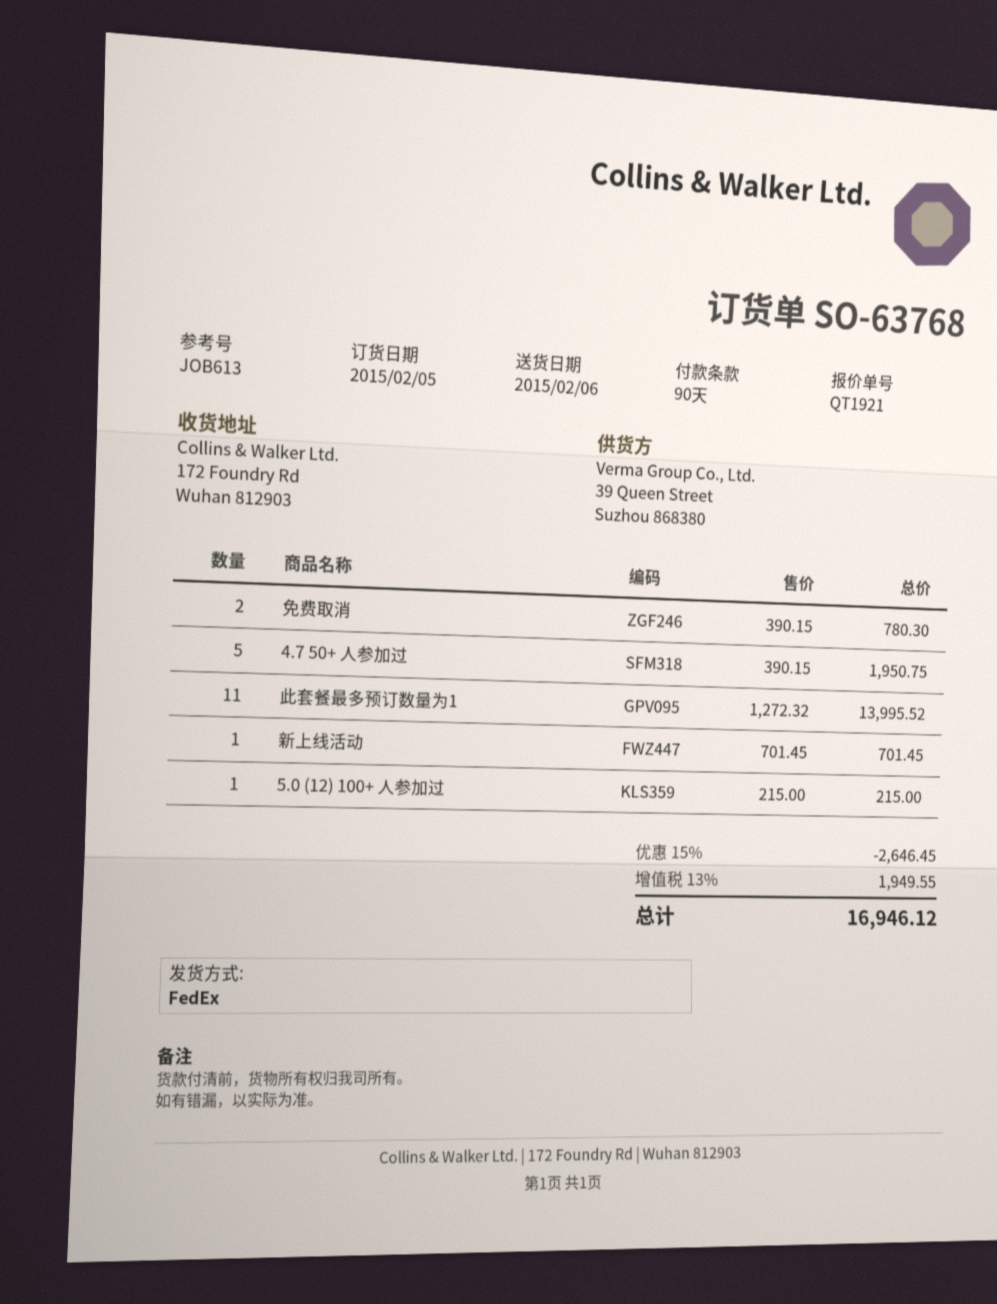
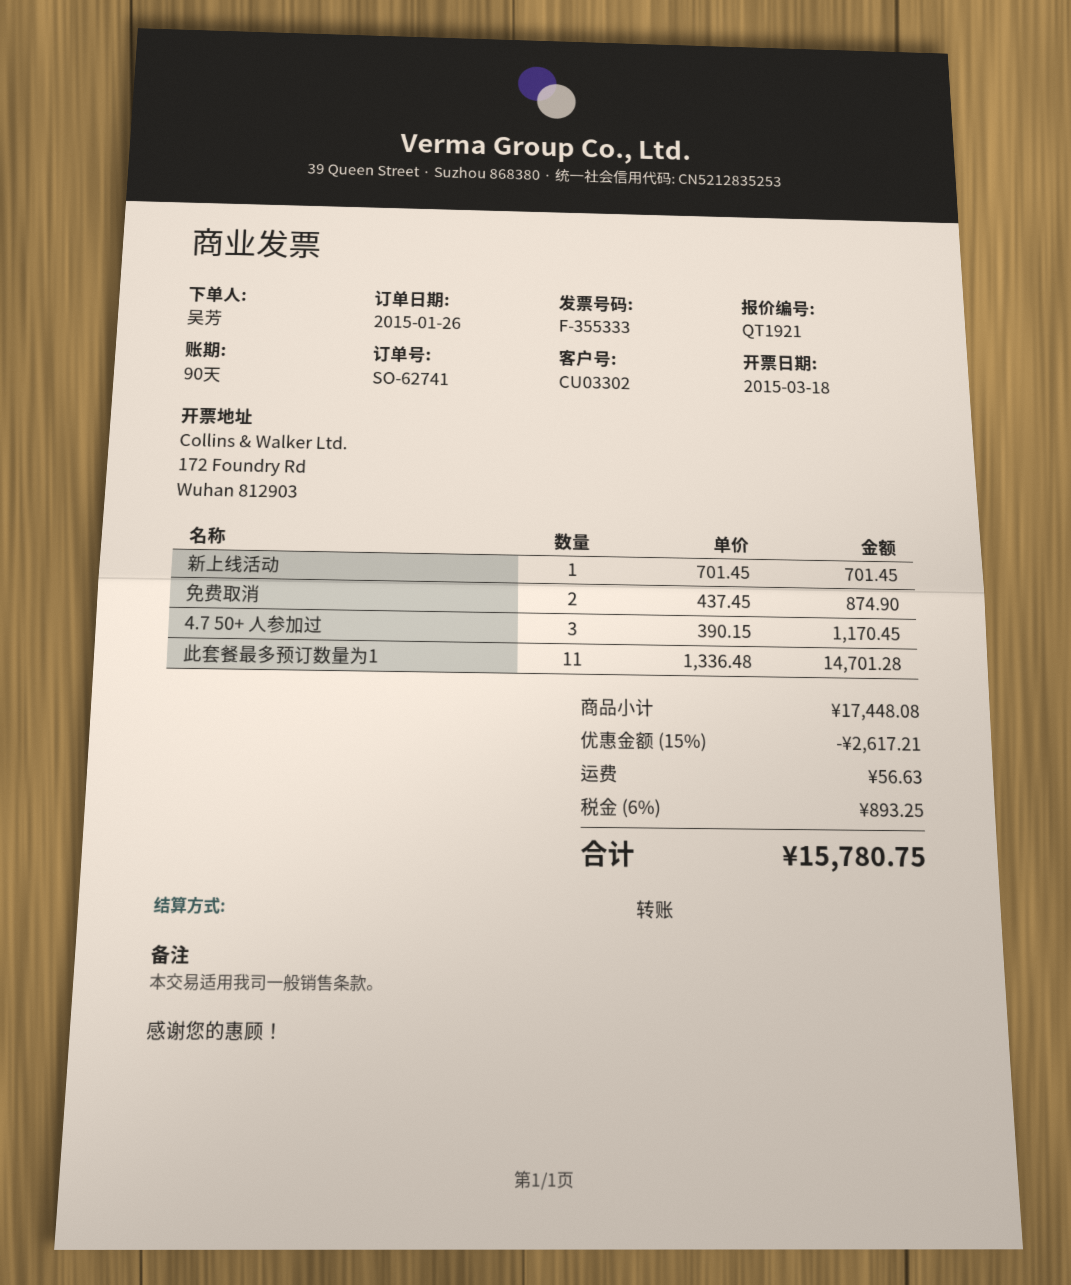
order number: SO-63768 -> SO-62741
order date: 2015-02-05 -> 2015-01-26
免费取消: 2 x 390.15 = 780.30 -> 2 x 437.45 = 874.90
4.7 50+ 人参加过: 5 x 390.15 = 1950.75 -> 3 x 390.15 = 1170.45
此套餐最多预订数量为1: 11 x 1272.32 = 13995.52 -> 11 x 1336.48 = 14701.28
5.0 (12) 100+ 人参加过: 1 x 215.00 = 215.00 -> none
discount: 15% = 2646.45 -> 15% = 2617.21
shipping: none -> 56.63
tax: 13% = 1949.55 -> 6% = 893.25
total: 16946.12 -> 15780.75

